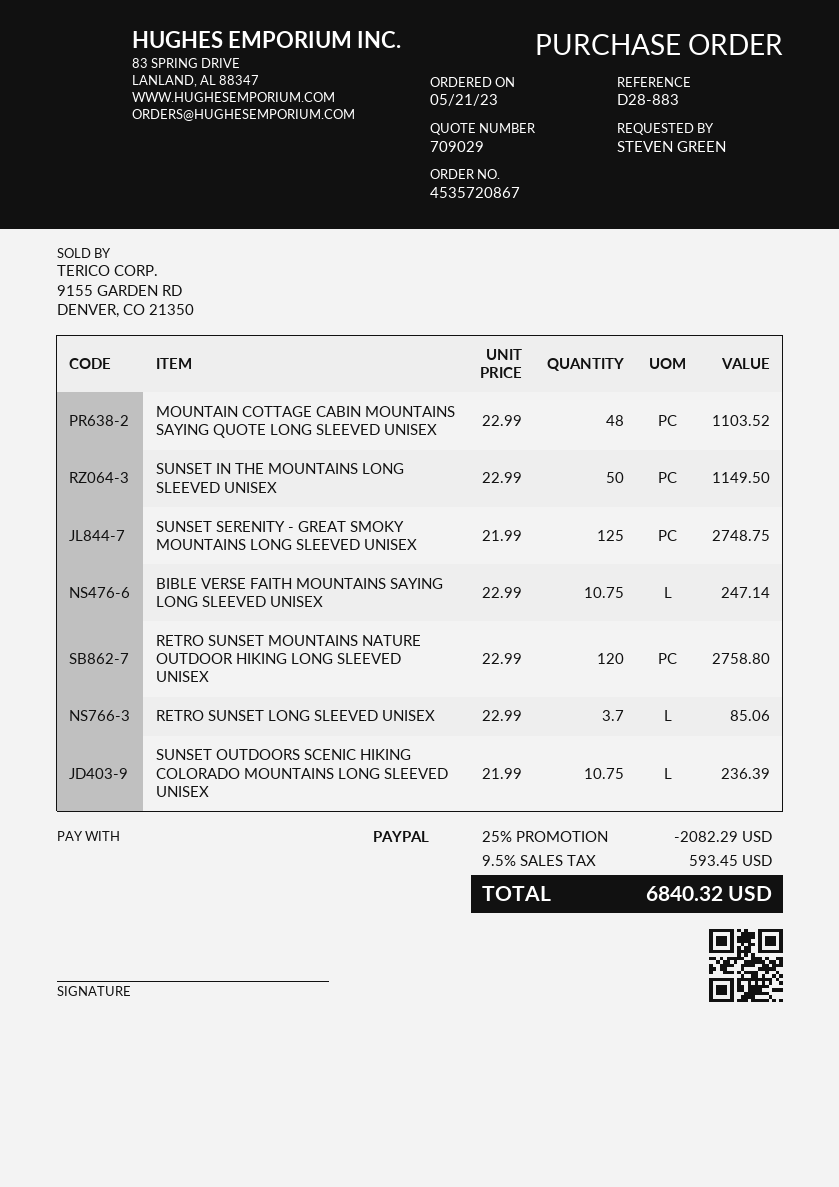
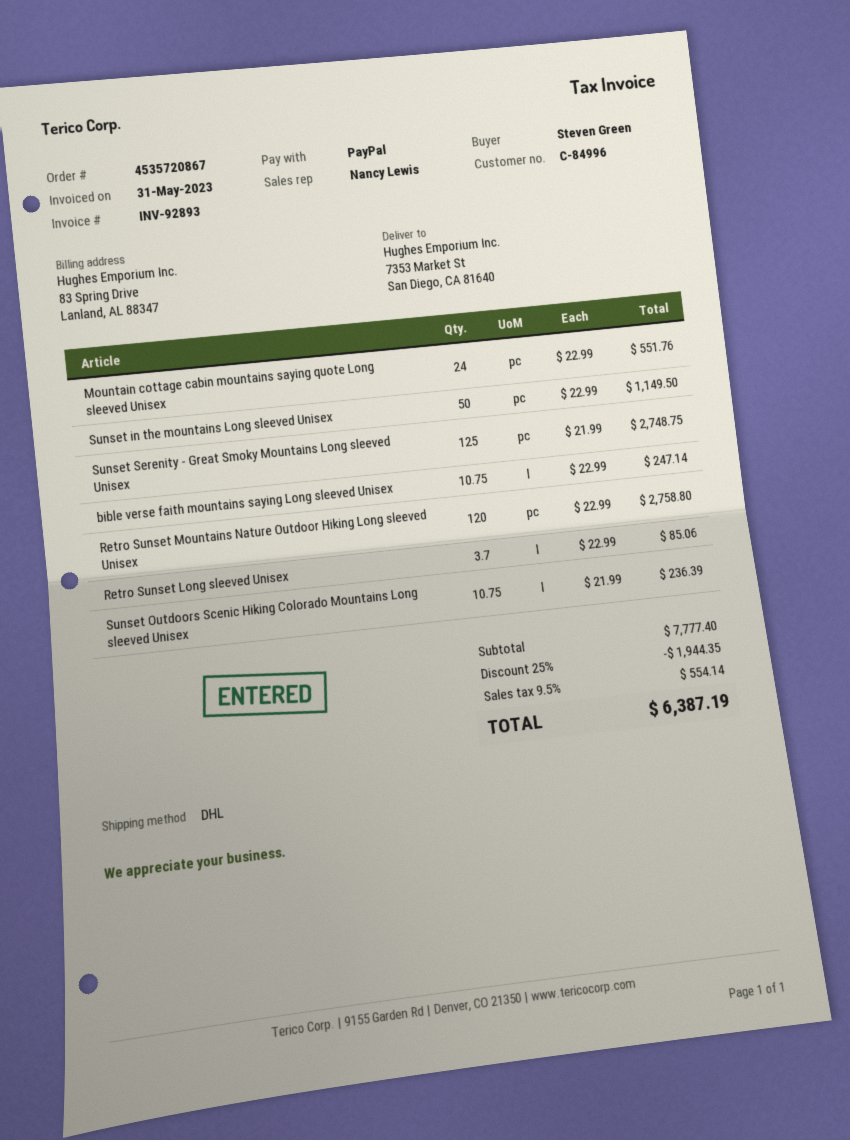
MOUNTAIN COTTAGE CABIN MOUNTAINS SAYING QUOTE LONG SLEEVED UNISEX: 48 x 22.99 = 1103.52 -> 24 x 22.99 = 551.76
discount: 25% = 2082.29 -> 25% = 1944.35
tax: 9.5% = 593.45 -> 9.5% = 554.14
total: 6840.32 -> 6387.19

